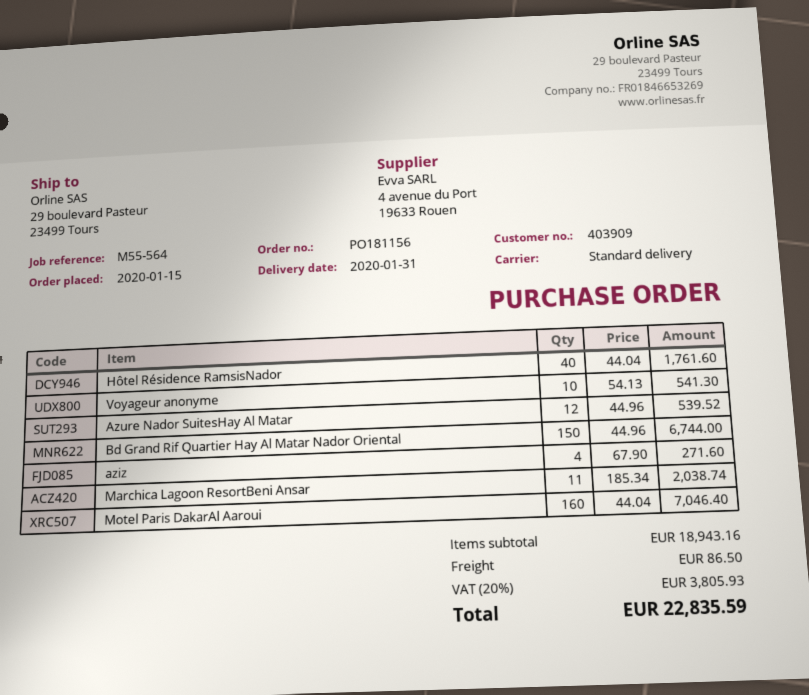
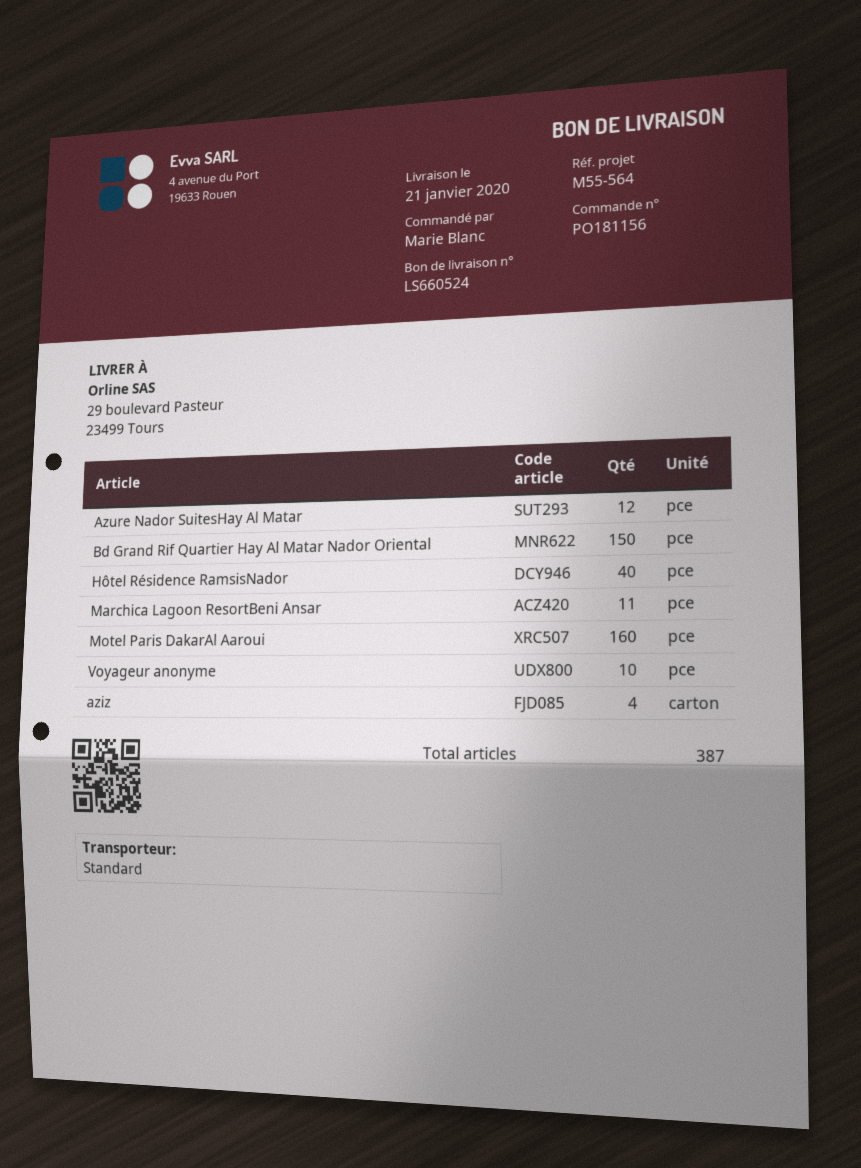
delivery date: 2020-01-31 -> 2020-01-21

